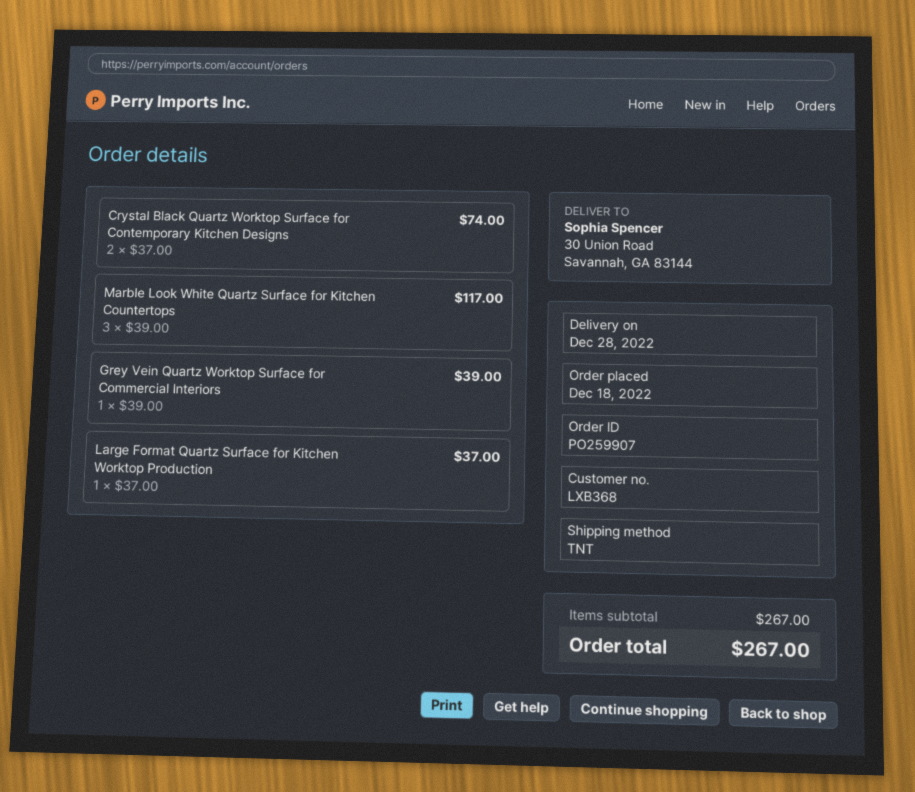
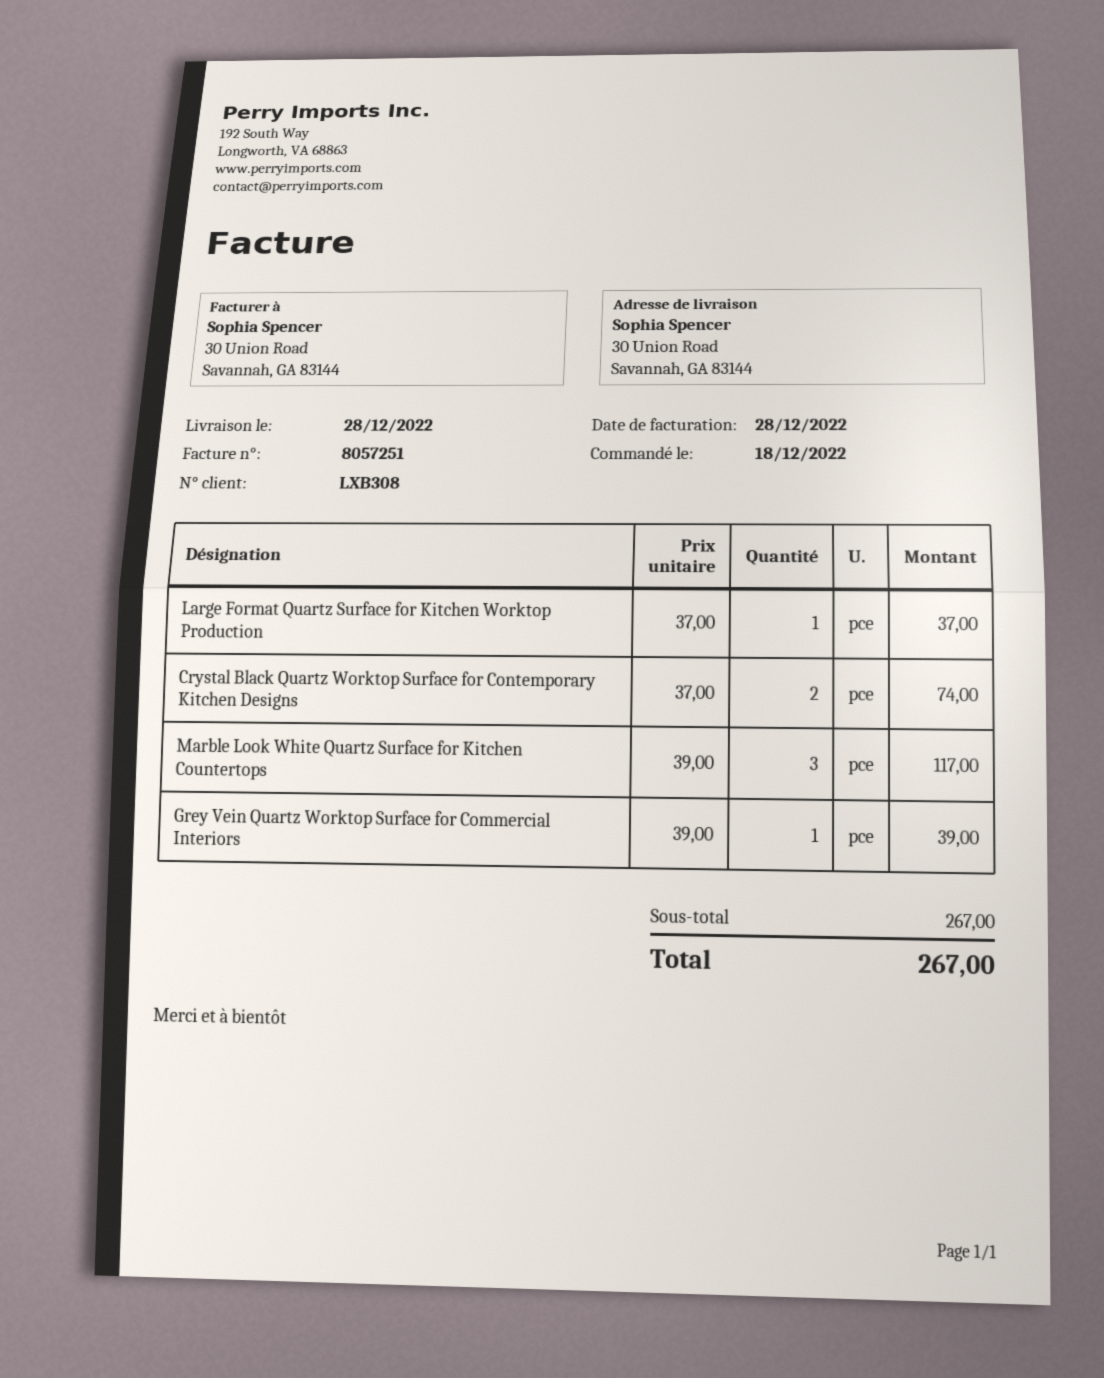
customer number: LXB368 -> LXB308

